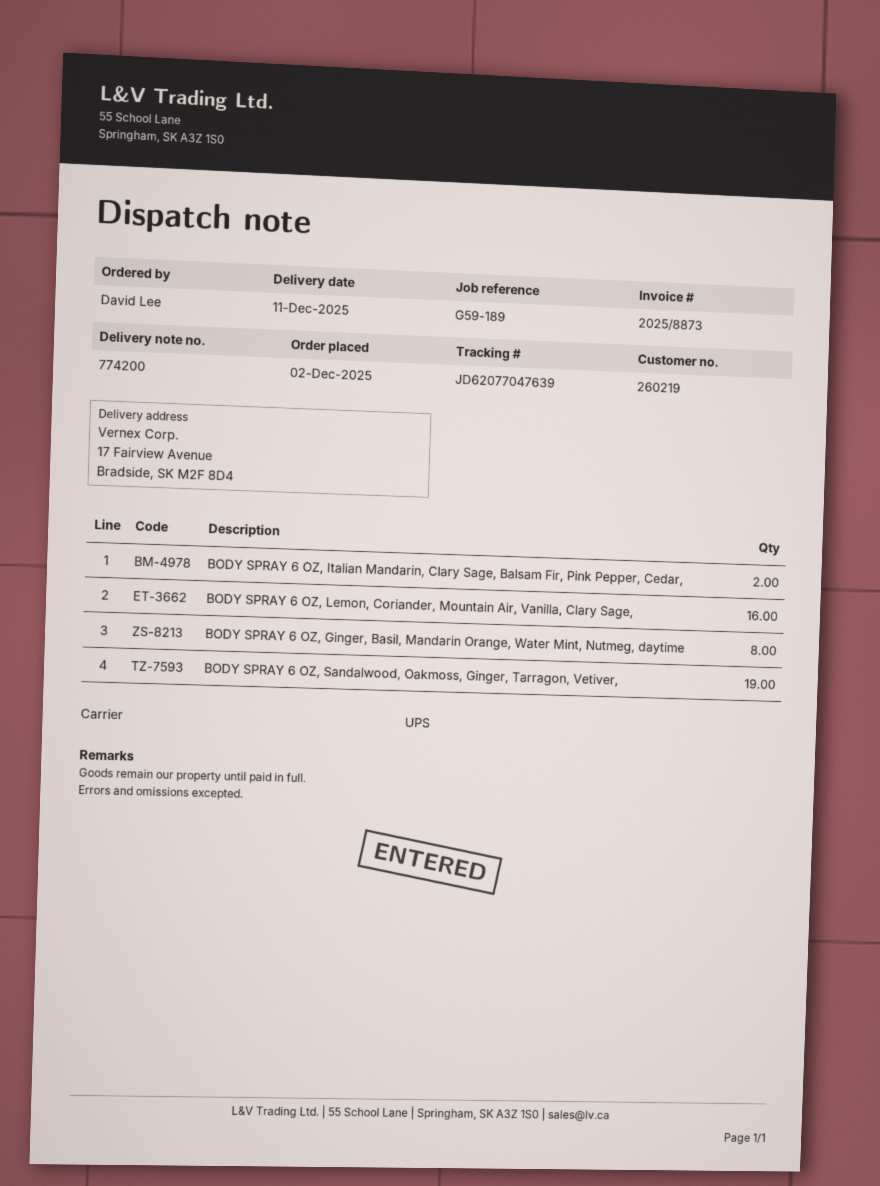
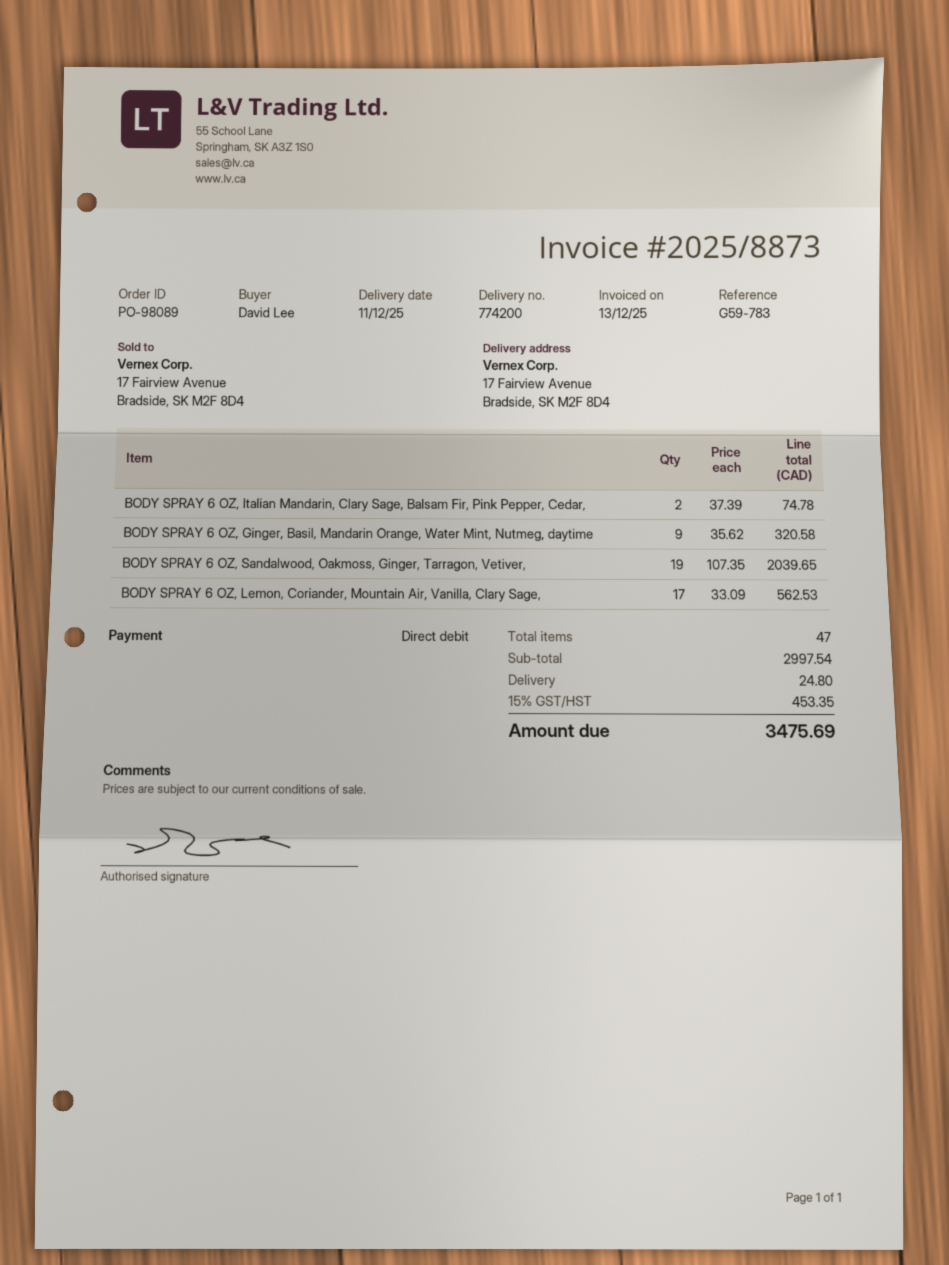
reference: G59-189 -> G59-783
BODY SPRAY 6 OZ, Lemon, Coriander, Mountain Air, Vanilla, Clary Sage,: 16 -> 17
BODY SPRAY 6 OZ, Ginger, Basil, Mandarin Orange, Water Mint, Nutmeg, daytime: 8 -> 9

